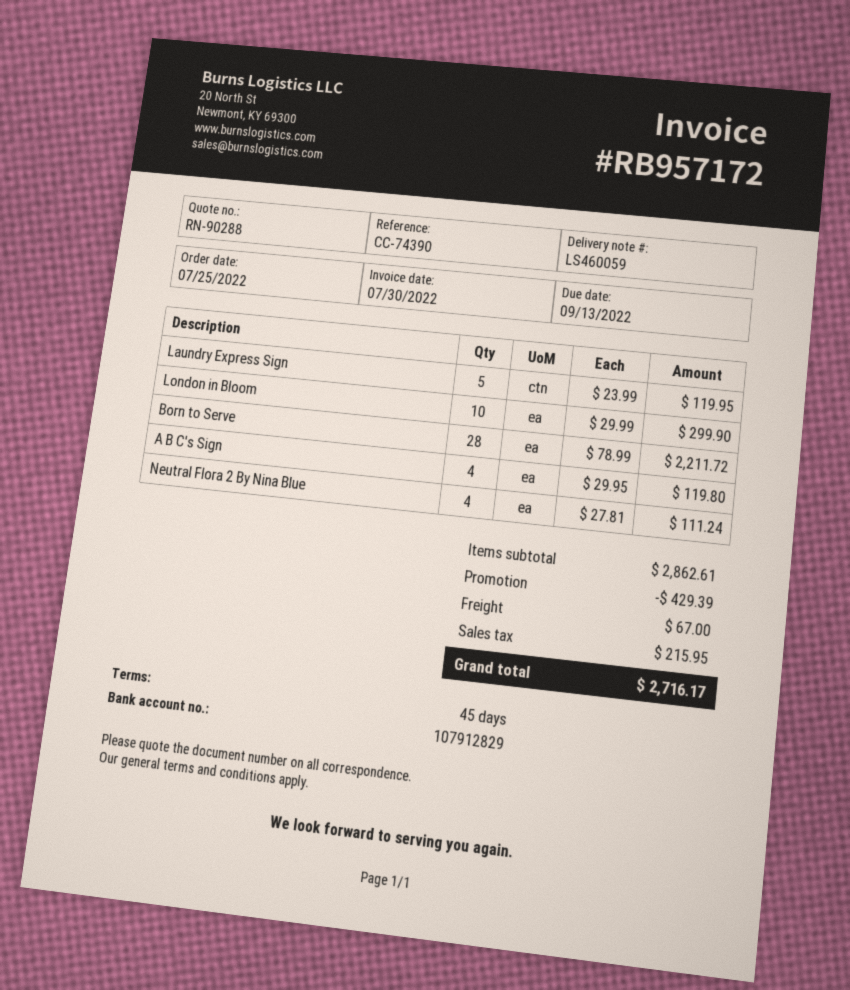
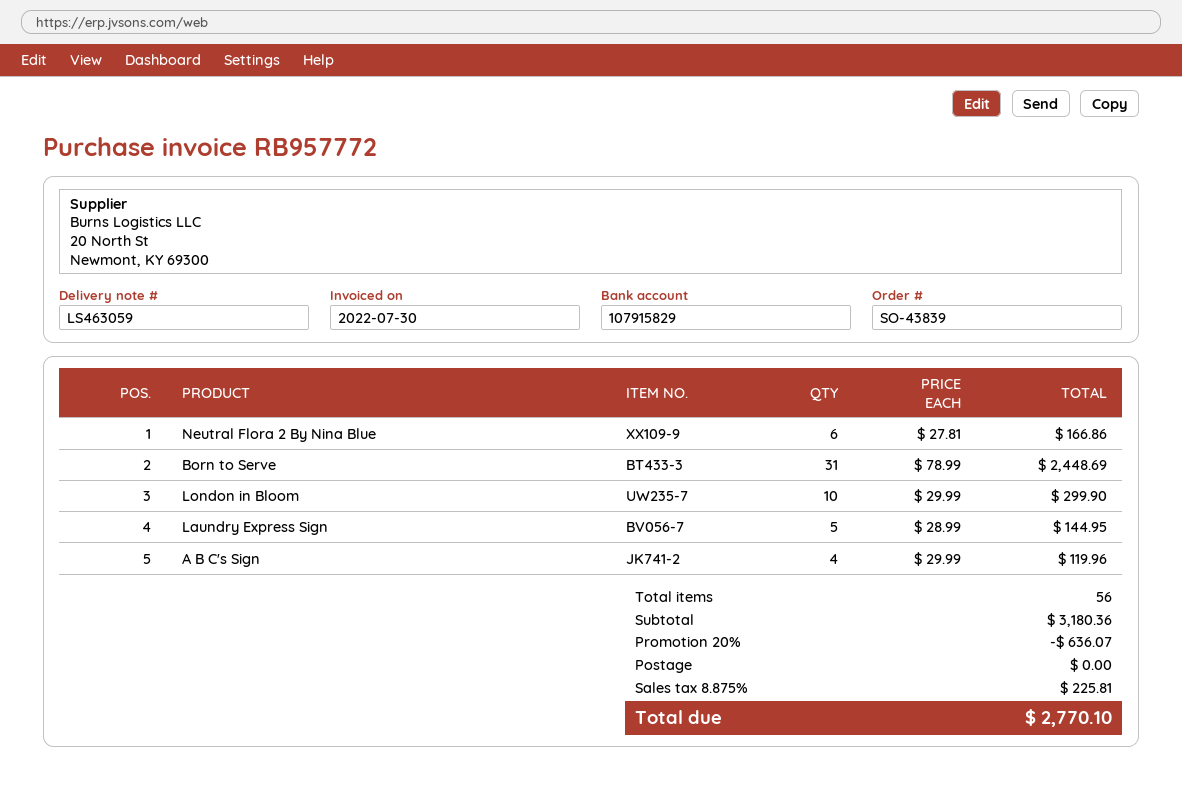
delivery note number: LS460059 -> LS463059
invoice number: RB957172 -> RB957772
bank account: 107912829 -> 107915829
Laundry Express Sign: 5 x 23.99 = 119.95 -> 5 x 28.99 = 144.95
Born to Serve: 28 x 78.99 = 2211.72 -> 31 x 78.99 = 2448.69
A B C's Sign: 4 x 29.95 = 119.80 -> 4 x 29.99 = 119.96
Neutral Flora 2 By Nina Blue: 4 x 27.81 = 111.24 -> 6 x 27.81 = 166.86
subtotal: 2862.61 -> 3180.36
discount: 429.39 -> 636.07
shipping: 67.00 -> 0.00
tax: 215.95 -> 225.81
total: 2716.17 -> 2770.10

